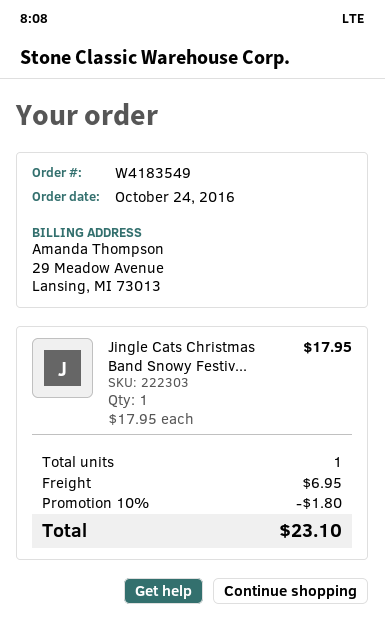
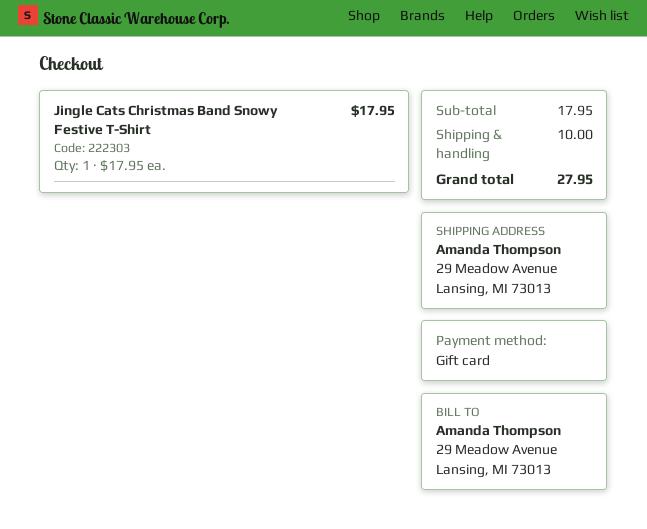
discount: 10% = 1.80 -> none
shipping: 6.95 -> 10.00
total: 23.10 -> 27.95

